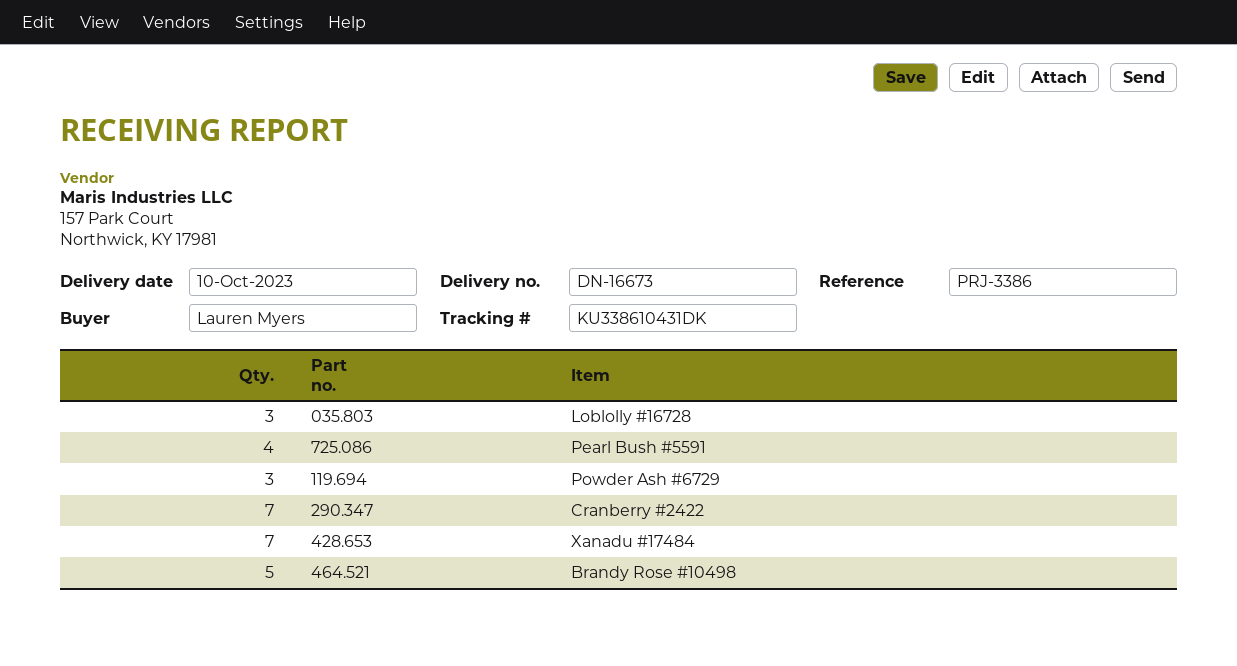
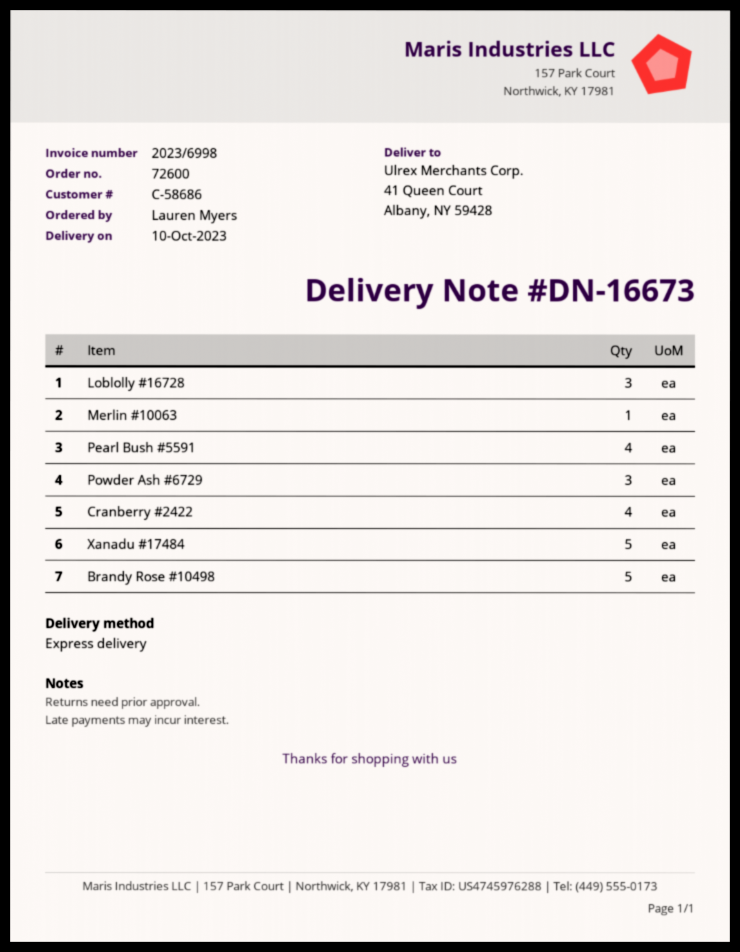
Cranberry #2422: 7 -> 4
Xanadu #17484: 7 -> 5
Merlin #10063: none -> 1

